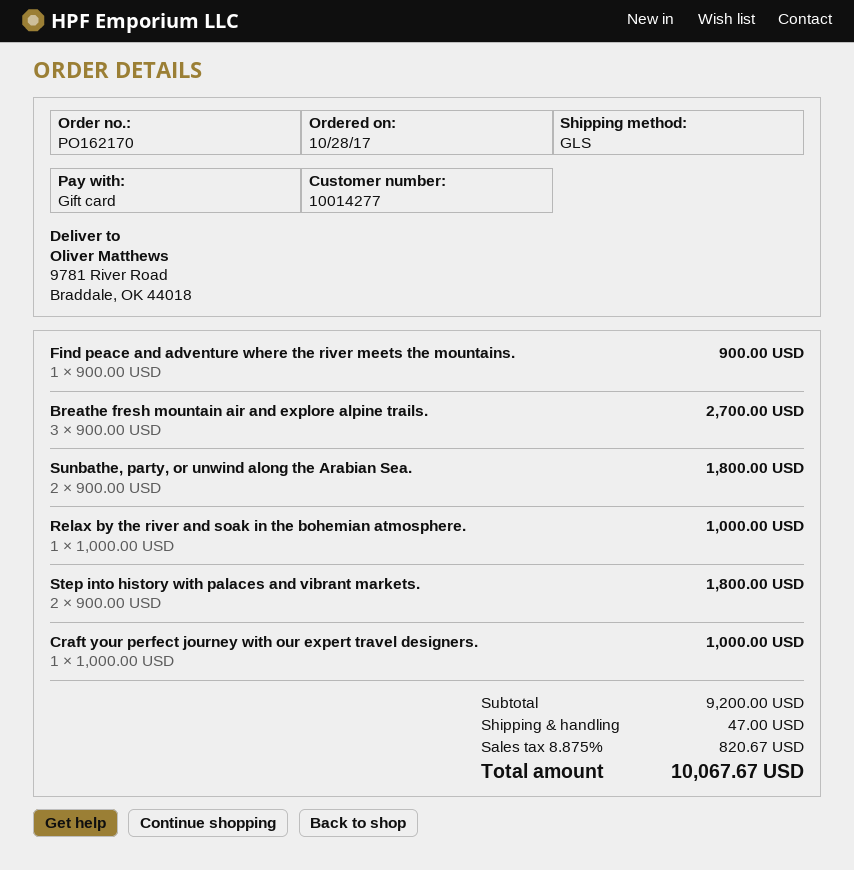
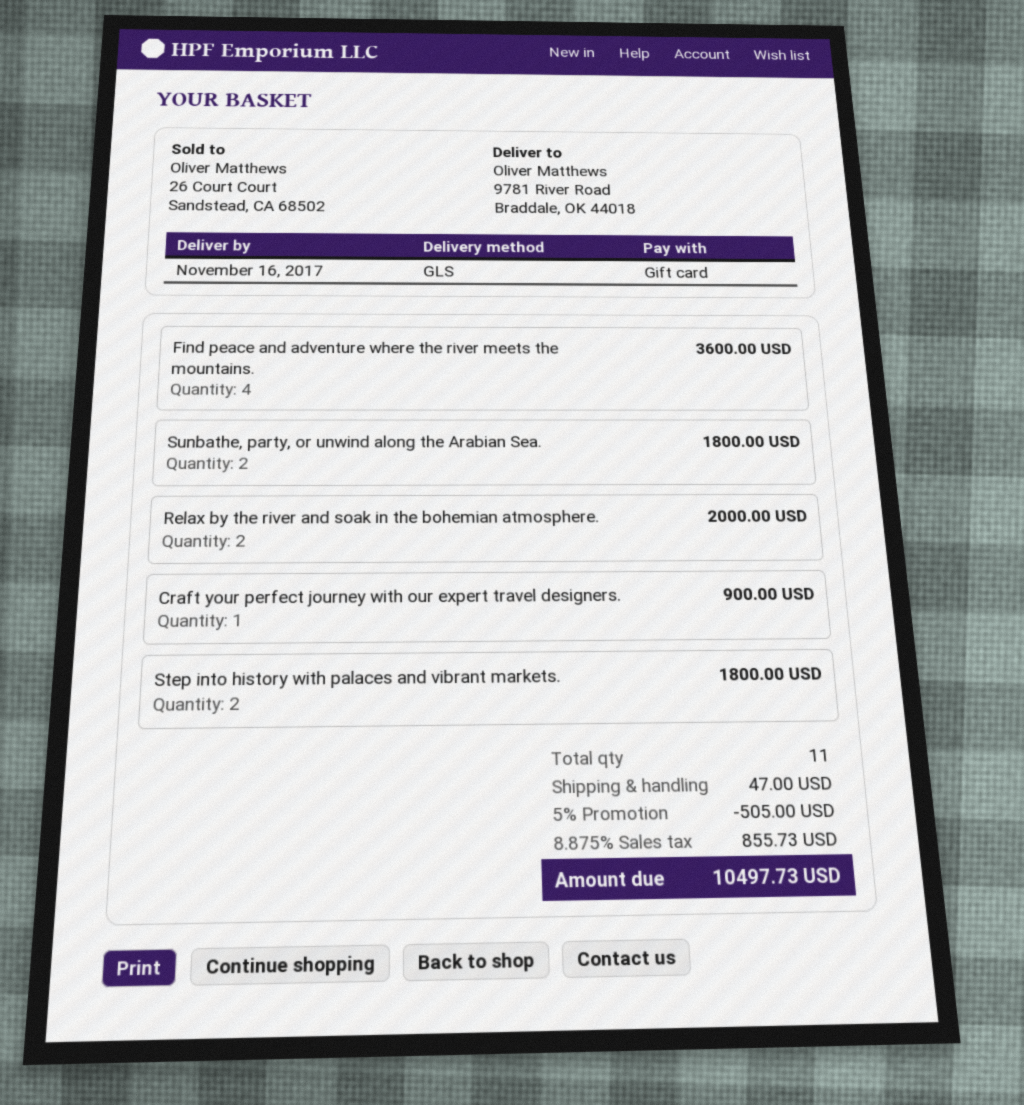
Find peace and adventure where the river meets the mountains.: 1 for 900.00 -> 4 for 3600.00
Breathe fresh mountain air and explore alpine trails.: 3 for 2700.00 -> none
Relax by the river and soak in the bohemian atmosphere.: 1 for 1000.00 -> 2 for 2000.00
Craft your perfect journey with our expert travel designers.: 1 for 1000.00 -> 1 for 900.00
discount: none -> 5% = 505.00
tax: 8.875% = 820.67 -> 8.875% = 855.73
total: 10067.67 -> 10497.73

